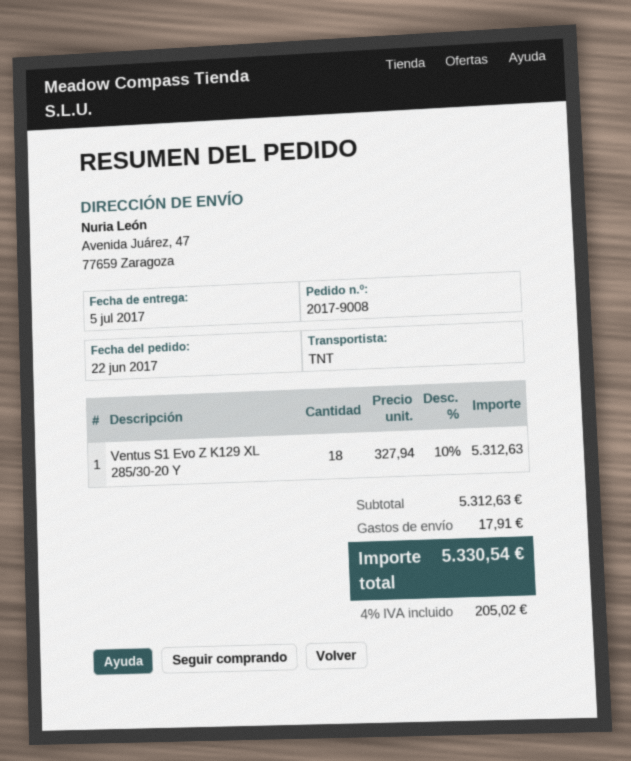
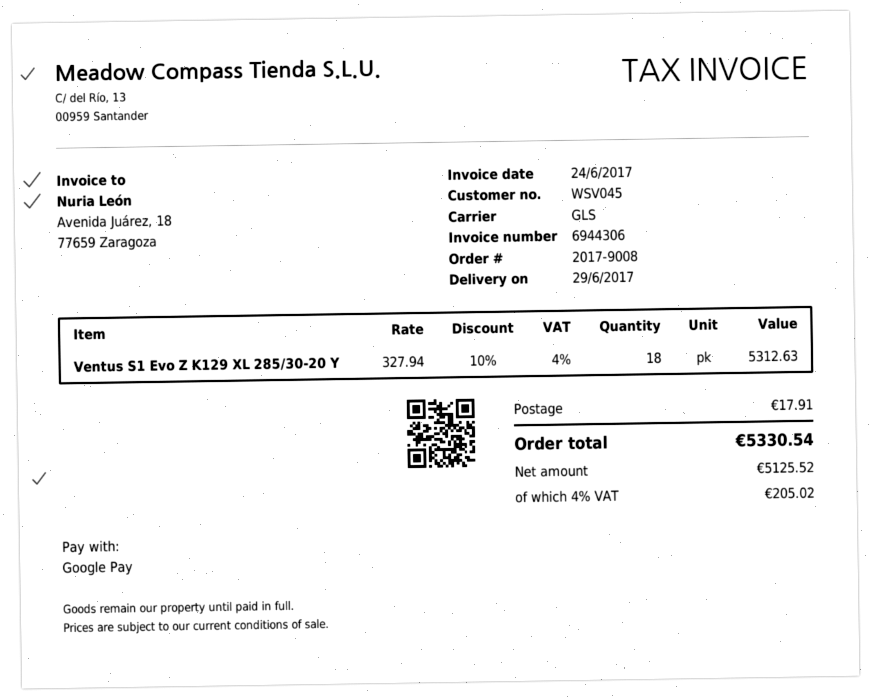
delivery date: 2017-07-05 -> 2017-06-29
shipping method: TNT -> GLS

